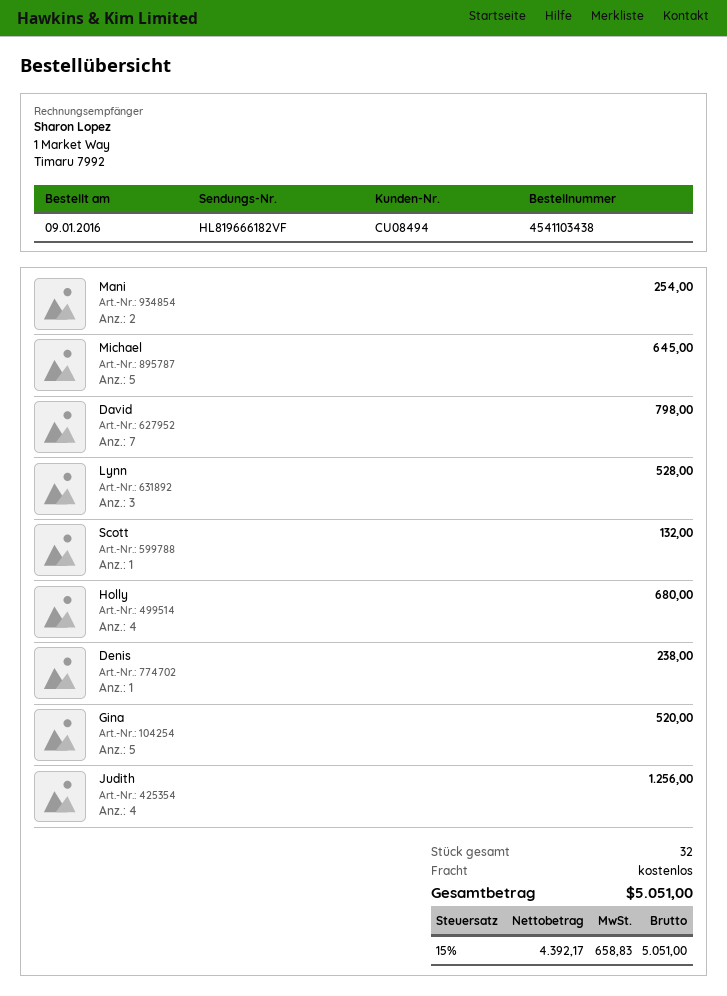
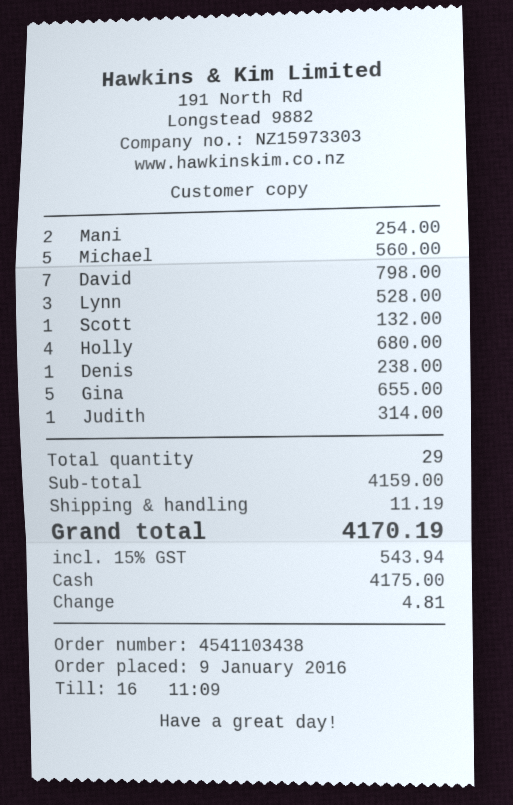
Michael: 5 for 645.00 -> 5 for 560.00
Gina: 5 for 520.00 -> 5 for 655.00
Judith: 4 for 1256.00 -> 1 for 314.00
total quantity: 32 -> 29
shipping: 0.00 -> 11.19
tax: 15% = 658.83 -> 15% = 543.94
total: 5051.00 -> 4170.19

